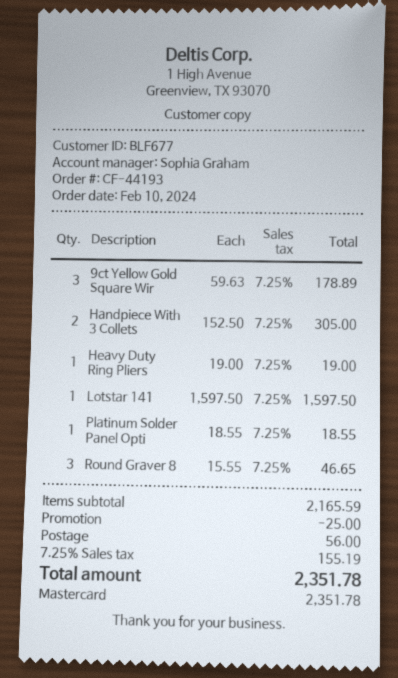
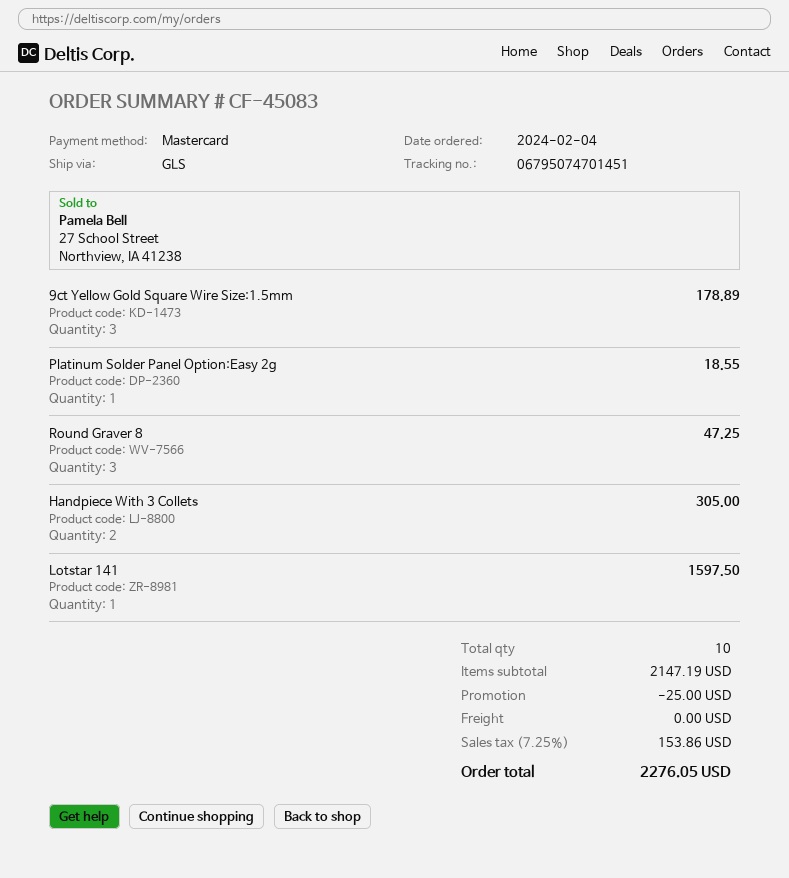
order number: CF-44193 -> CF-45083
order date: 2024-02-10 -> 2024-02-04
Heavy Duty Ring Pliers: 1 for 19.00 -> none
Round Graver 8: 3 for 46.65 -> 3 for 47.25
subtotal: 2165.59 -> 2147.19
shipping: 56.00 -> 0.00
tax: 7.25% = 155.19 -> 7.25% = 153.86
total: 2351.78 -> 2276.05

